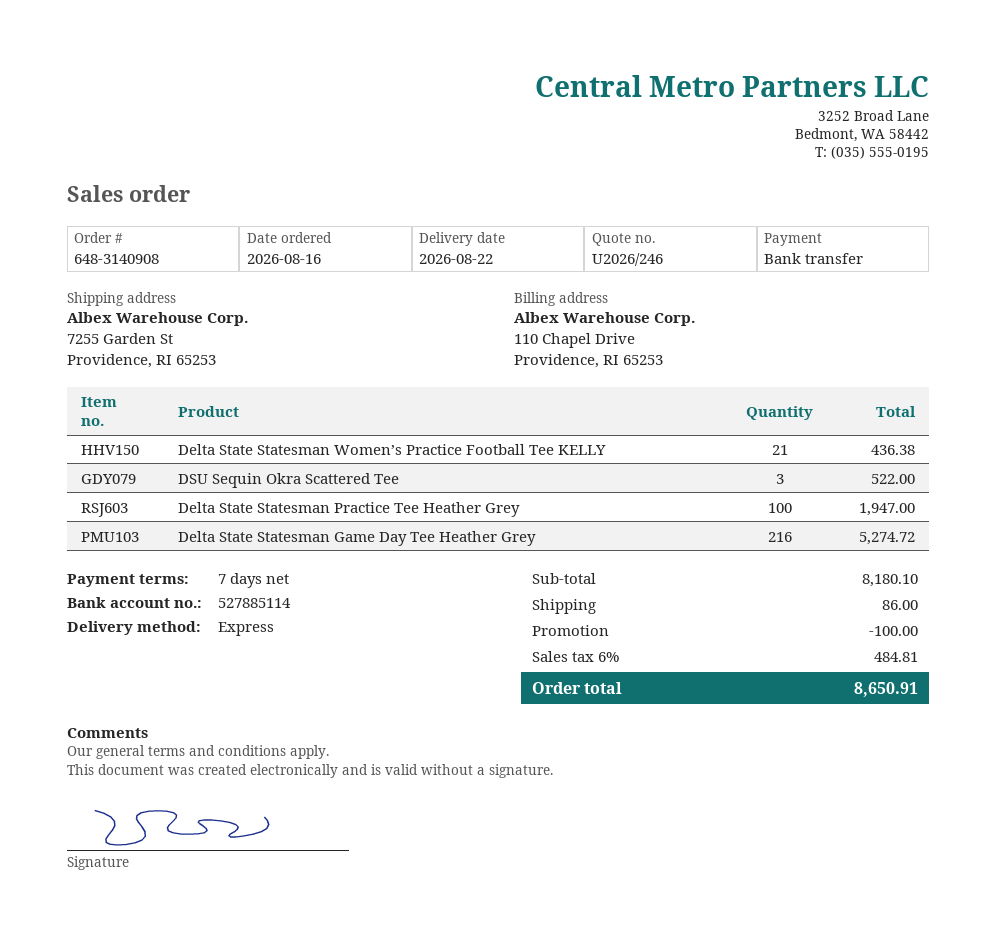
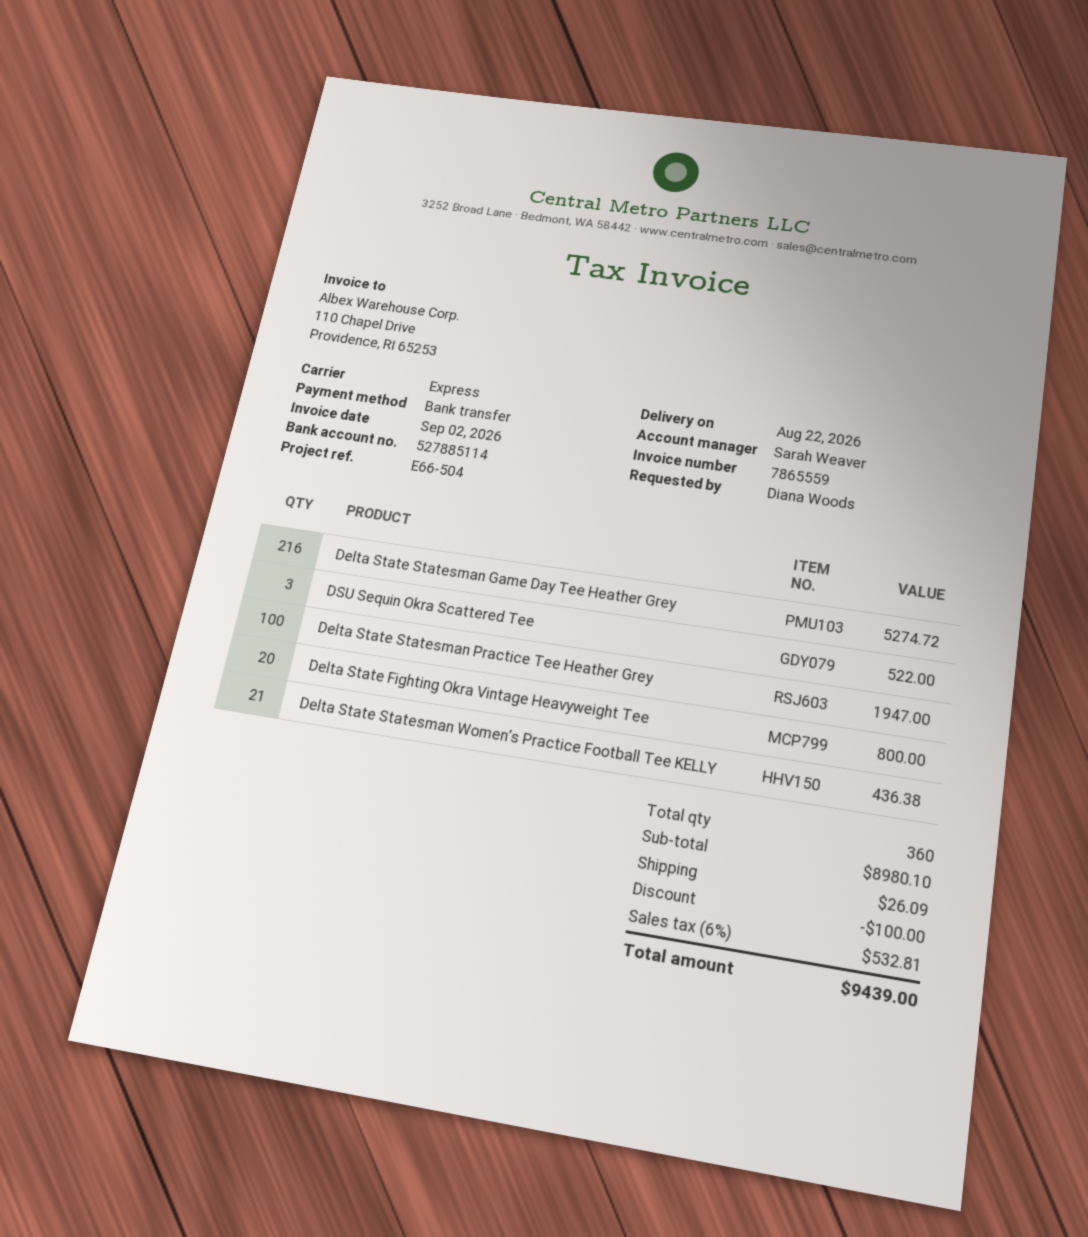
Delta State Fighting Okra Vintage Heavyweight Tee: none -> 20 for 800.00
subtotal: 8180.10 -> 8980.10
shipping: 86.00 -> 26.09
tax: 6% = 484.81 -> 6% = 532.81
total: 8650.91 -> 9439.00

